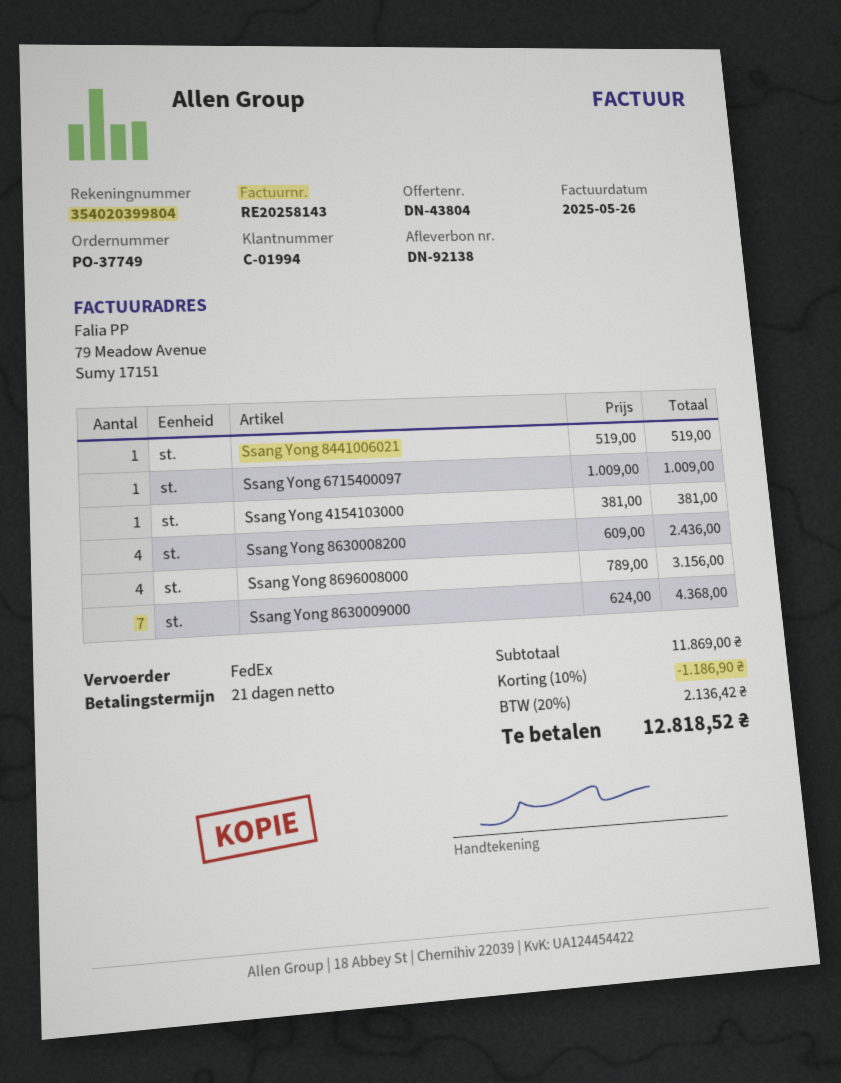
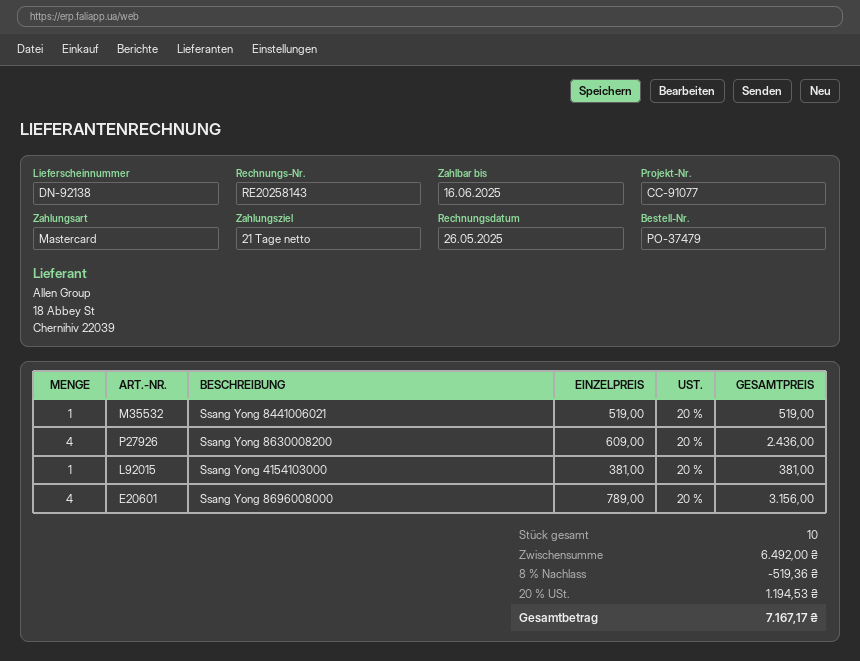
order number: PO-37749 -> PO-37479
Ssang Yong 6715400097: 1 x 1009.00 = 1009.00 -> none
Ssang Yong 8630009000: 7 x 624.00 = 4368.00 -> none
subtotal: 11869.00 -> 6492.00
discount: 10% = 1186.90 -> 8% = 519.36
tax: 20% = 2136.42 -> 20% = 1194.53
total: 12818.52 -> 7167.17

